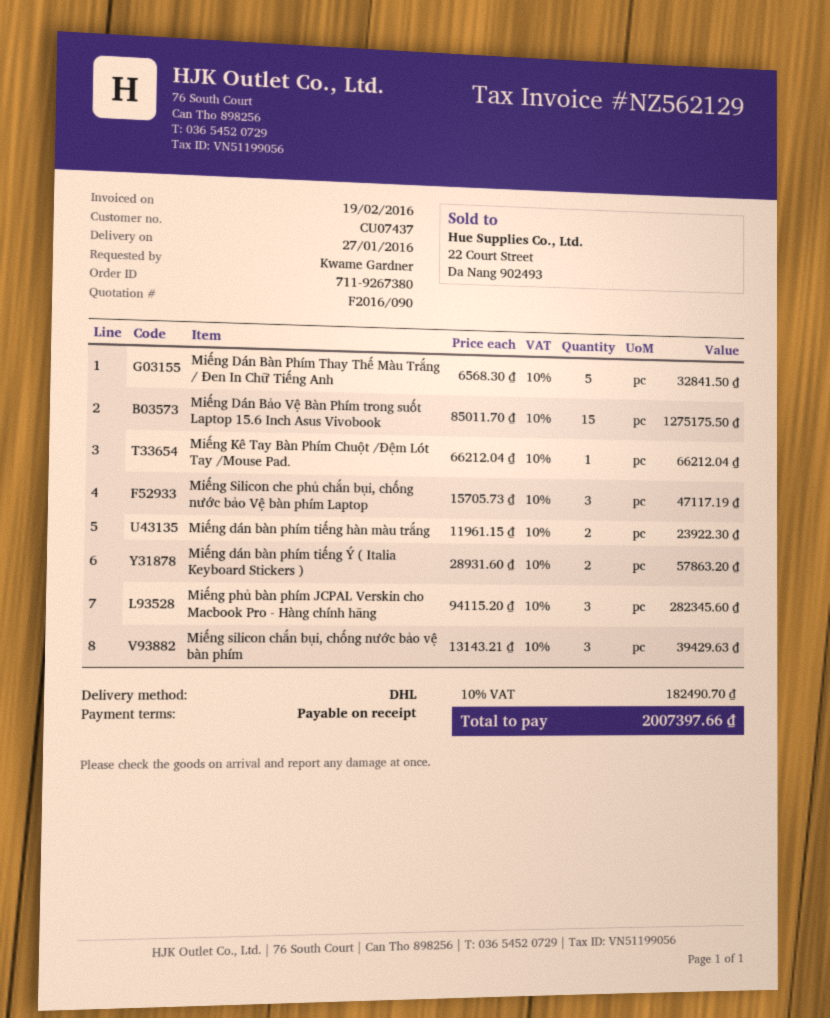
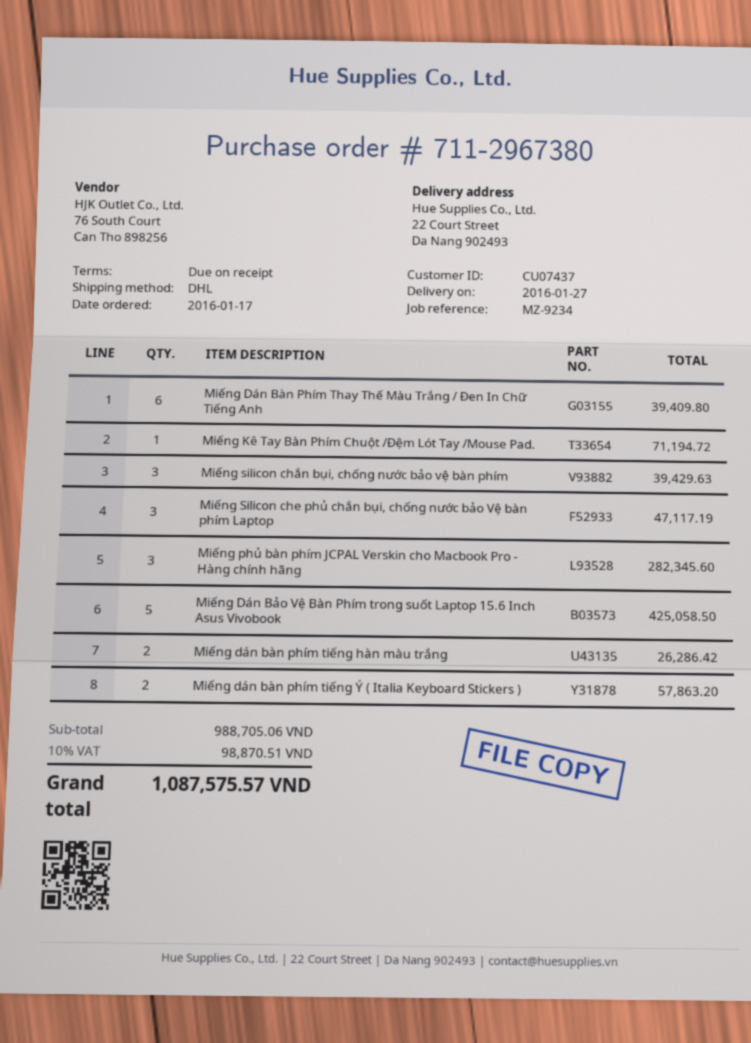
order number: 711-9267380 -> 711-2967380
Miếng Dán Bàn Phím Thay Thế Màu Trắng / Đen In Chữ Tiếng Anh: 5 for 32841.50 -> 6 for 39409.80
Miếng Dán Bảo Vệ Bàn Phím trong suốt Laptop 15.6 Inch Asus Vivobook: 15 for 1275175.50 -> 5 for 425058.50
Miếng Kê Tay Bàn Phím Chuột /Đệm Lót Tay /Mouse Pad.: 1 for 66212.04 -> 1 for 71194.72
Miếng dán bàn phím tiếng hàn màu trắng: 2 for 23922.30 -> 2 for 26286.42
tax: 10% = 182490.70 -> 10% = 98870.51
total: 2007397.66 -> 1087575.57

